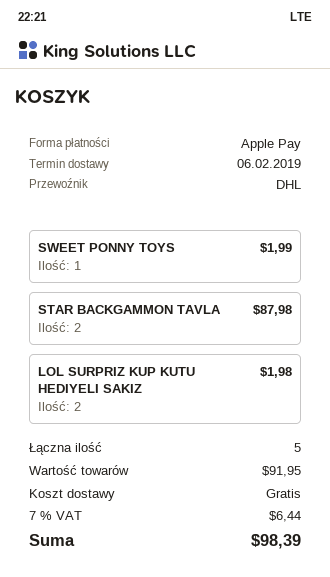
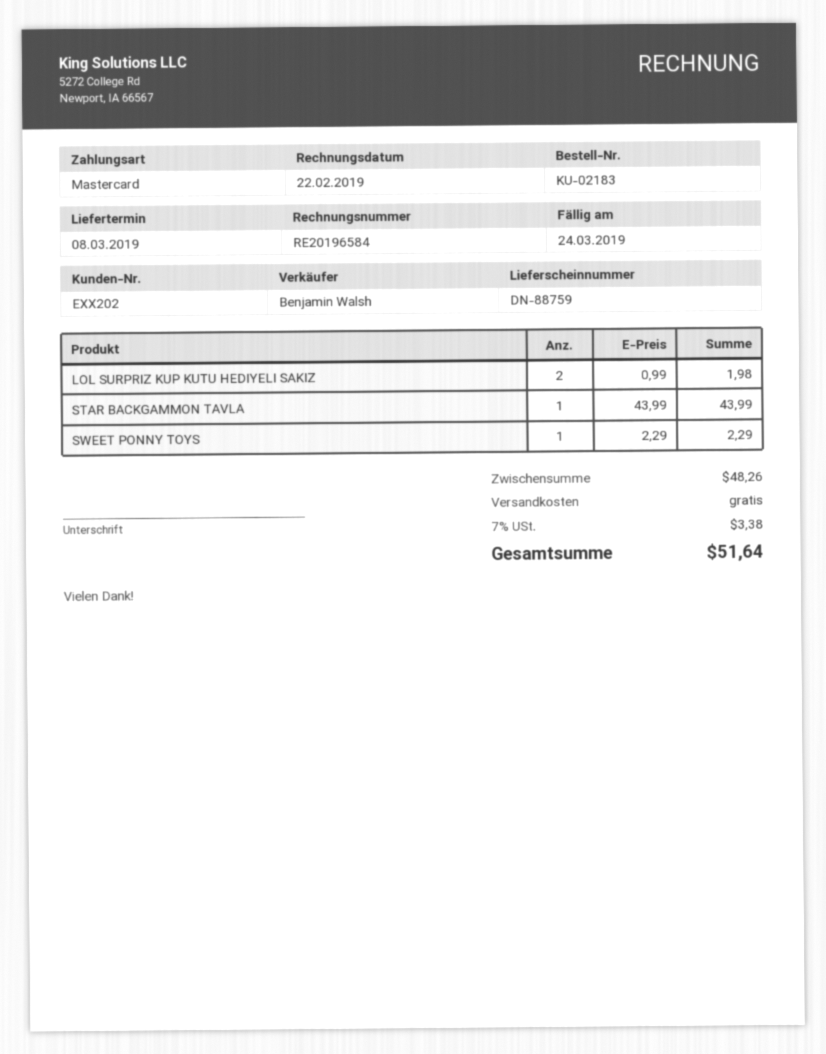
delivery date: 2019-02-06 -> 2019-03-08
payment method: Apple Pay -> Mastercard
SWEET PONNY TOYS: 1 for 1.99 -> 1 for 2.29
STAR BACKGAMMON TAVLA: 2 for 87.98 -> 1 for 43.99
subtotal: 91.95 -> 48.26
tax: 7% = 6.44 -> 7% = 3.38
total: 98.39 -> 51.64

